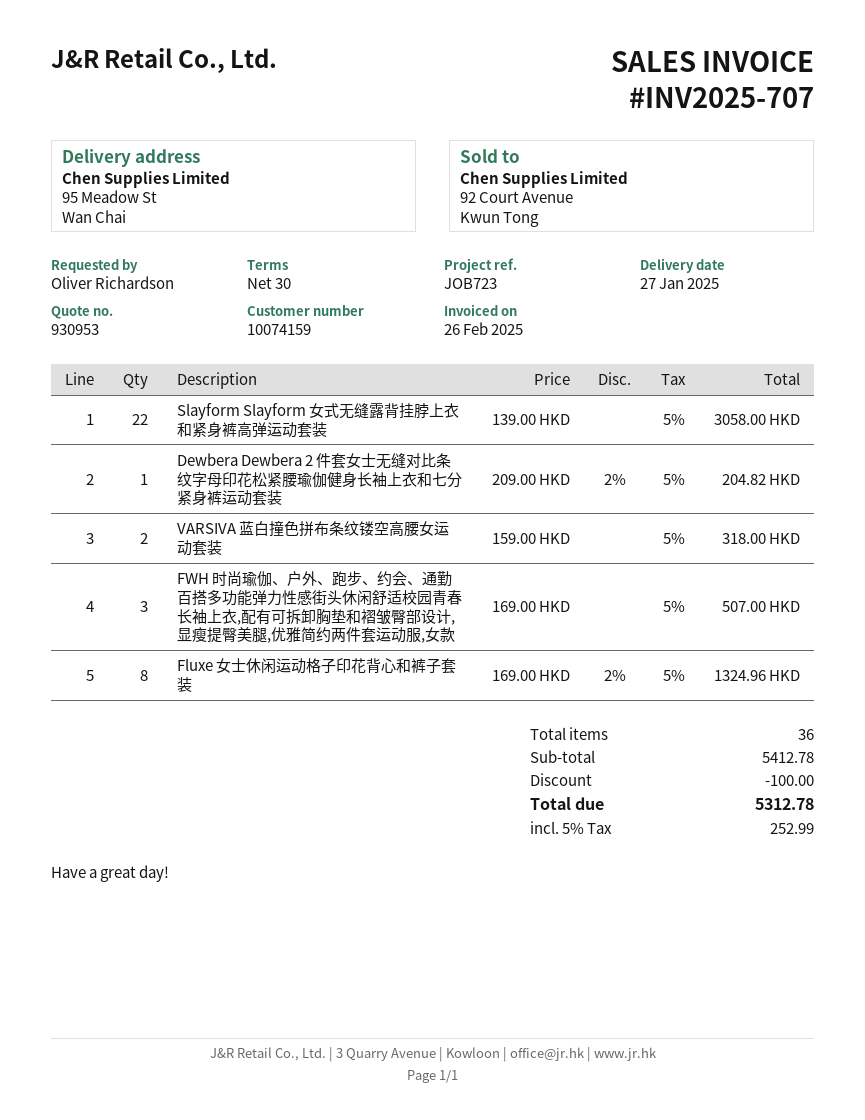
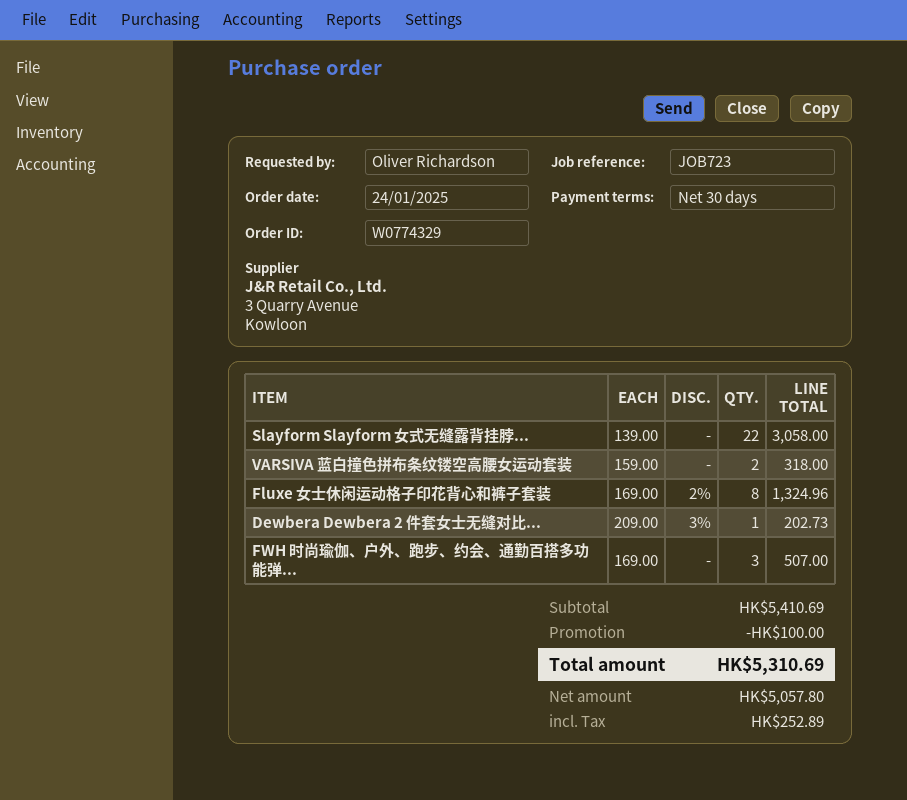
Dewbera Dewbera 2 件套女士无缝对比条纹字母印花松紧腰瑜伽健身长袖上衣和七分紧身裤运动套装: 1 x 209.00 - 2% = 204.82 -> 1 x 209.00 - 3% = 202.73
subtotal: 5412.78 -> 5410.69
tax: 252.99 -> 252.89
total: 5312.78 -> 5310.69

